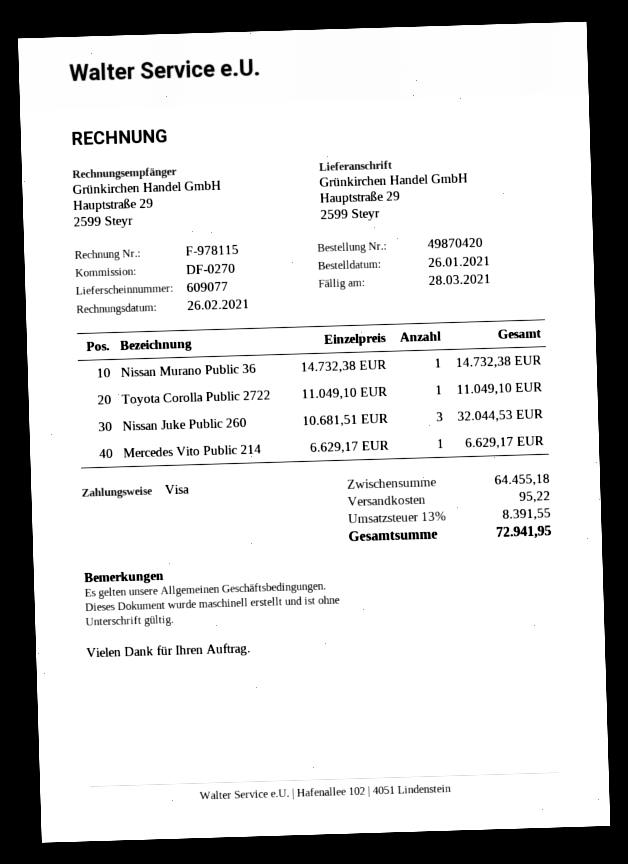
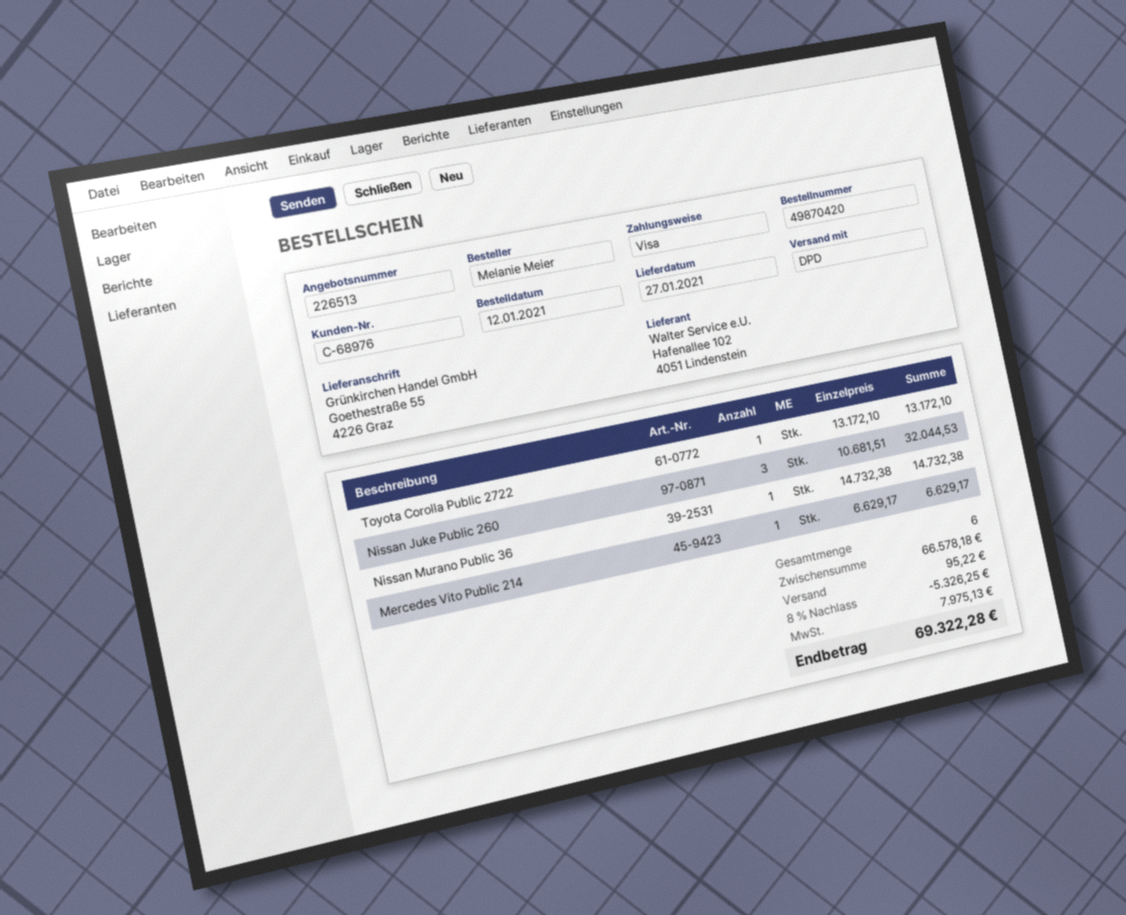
order date: 2021-01-26 -> 2021-01-12
ship to: Hauptstraße 29, 2599 Steyr -> Goethestraße 55, 4226 Graz
Toyota Corolla Public 2722: 1 x 11049.10 = 11049.10 -> 1 x 13172.10 = 13172.10
subtotal: 64455.18 -> 66578.18
discount: none -> 8% = 5326.25
tax: 8391.55 -> 7975.13
total: 72941.95 -> 69322.28

